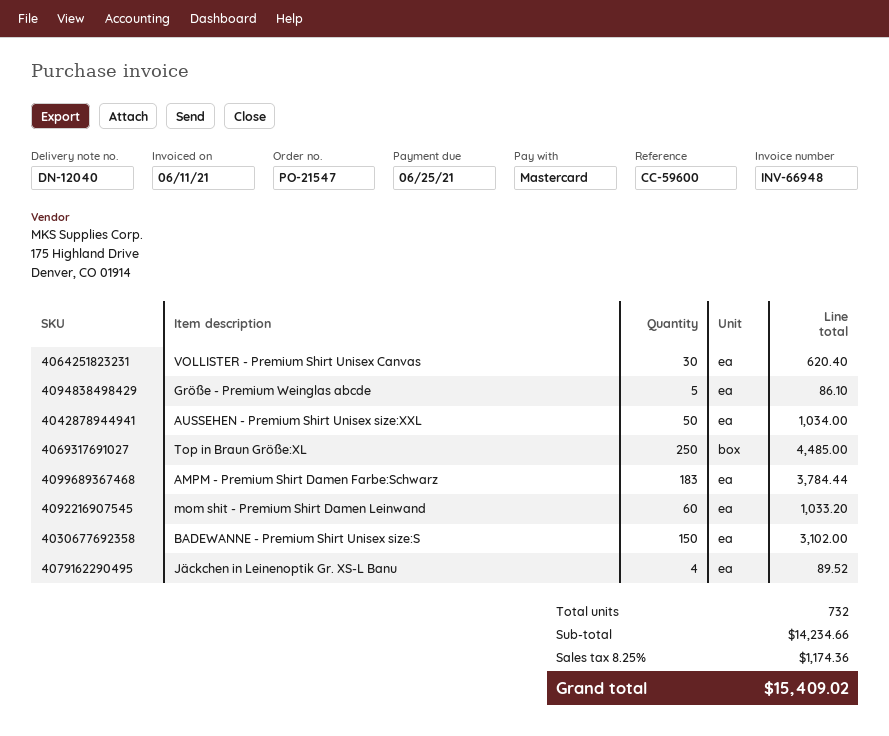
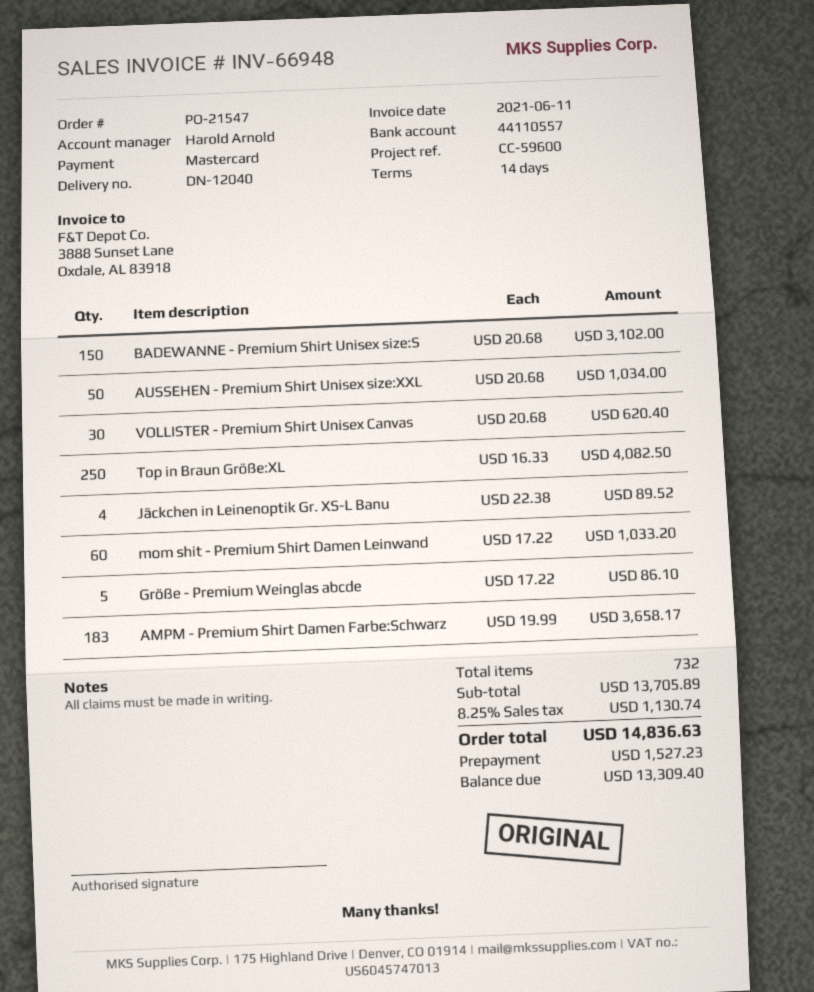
Top in Braun Größe:XL: 250 for 4485.00 -> 250 for 4082.50
AMPM - Premium Shirt Damen Farbe:Schwarz: 183 for 3784.44 -> 183 for 3658.17
subtotal: 14234.66 -> 13705.89
tax: 8.25% = 1174.36 -> 8.25% = 1130.74
total: 15409.02 -> 14836.63

